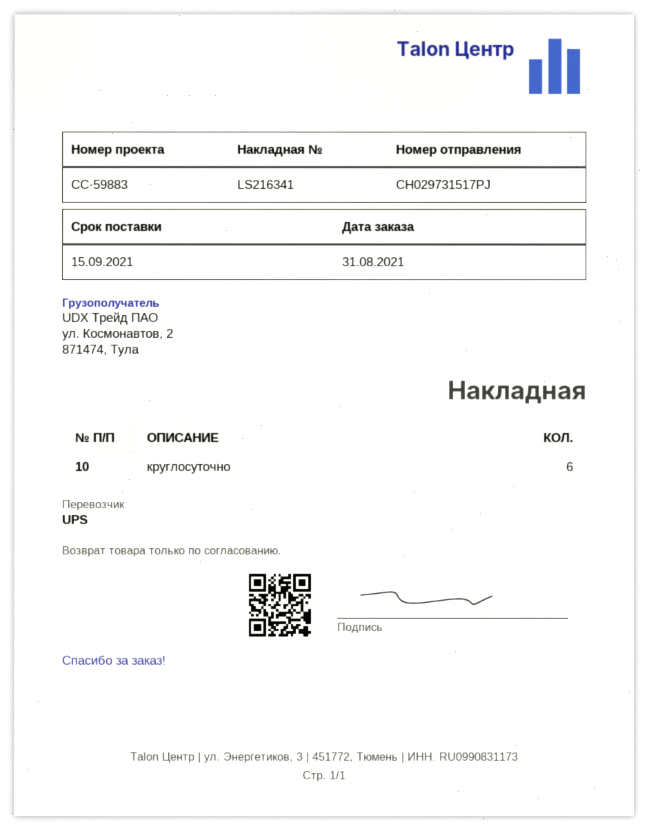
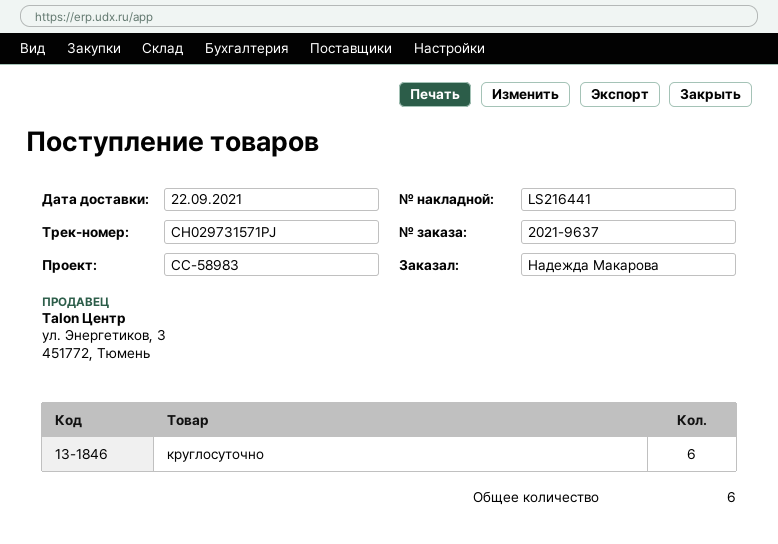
delivery note number: LS216341 -> LS216441
delivery date: 2021-09-15 -> 2021-09-22
reference: CC-59883 -> CC-58983
tracking number: CH029731517PJ -> CH029731571PJ

